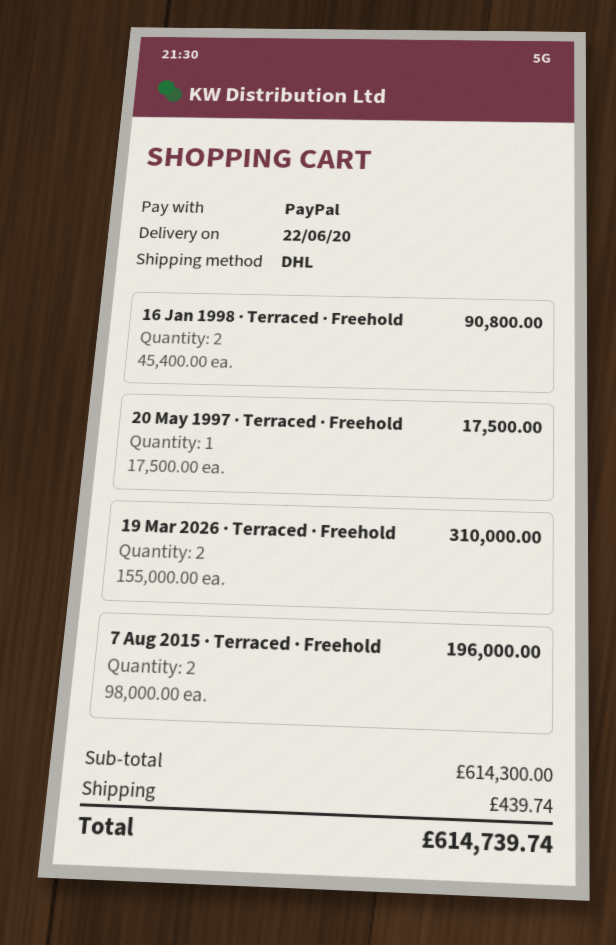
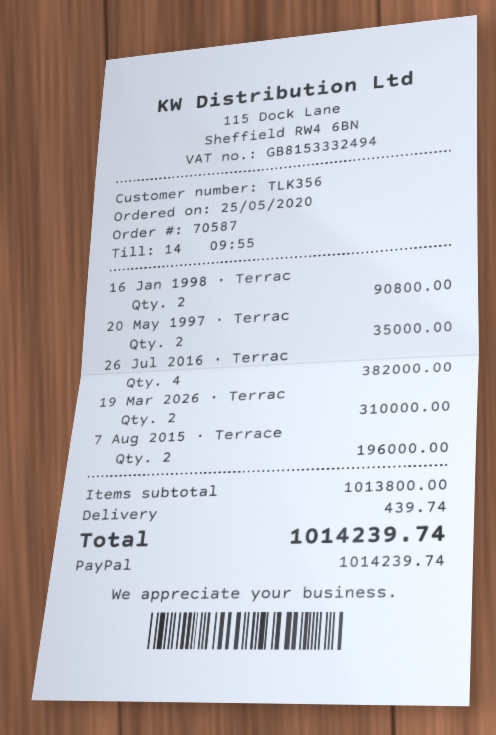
20 May 1997 · Terraced · Freehold: 1 for 17500.00 -> 2 for 35000.00
26 Jul 2016 · Terrac: none -> 4 for 382000.00
subtotal: 614300.00 -> 1013800.00
total: 614739.74 -> 1014239.74

